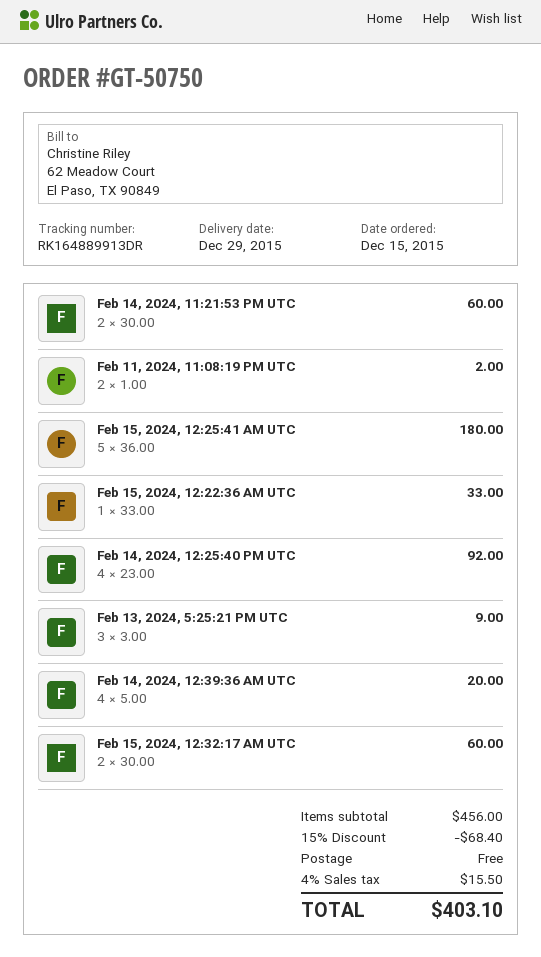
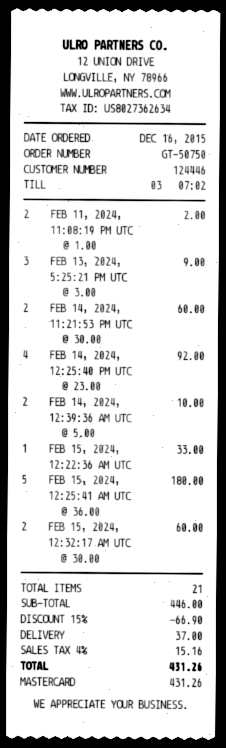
order date: 2015-12-15 -> 2015-12-16
Feb 14, 2024, 12:39:36 AM UTC: 4 x 5.00 = 20.00 -> 2 x 5.00 = 10.00
subtotal: 456.00 -> 446.00
discount: 15% = 68.40 -> 15% = 66.90
shipping: 0.00 -> 37.00
tax: 4% = 15.50 -> 4% = 15.16
total: 403.10 -> 431.26

